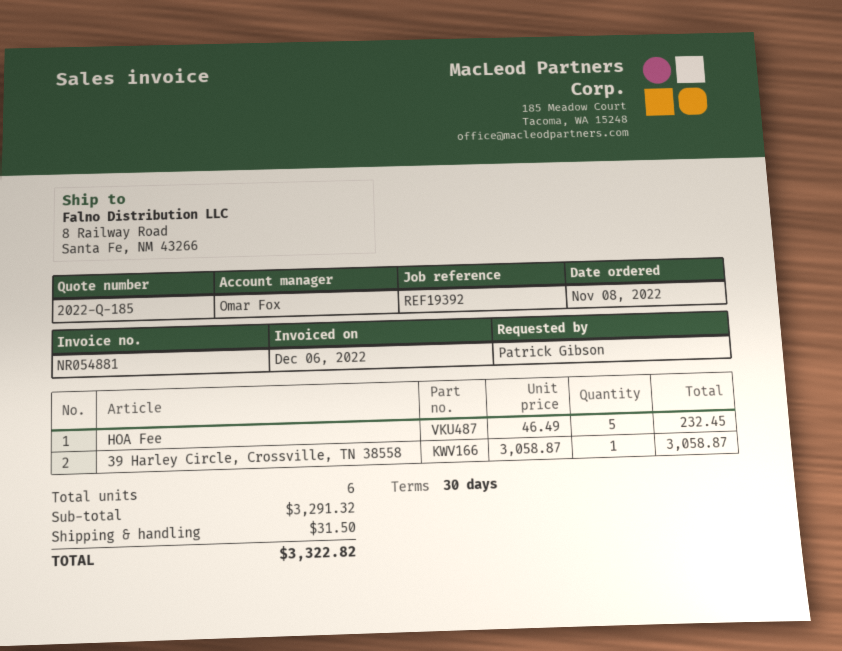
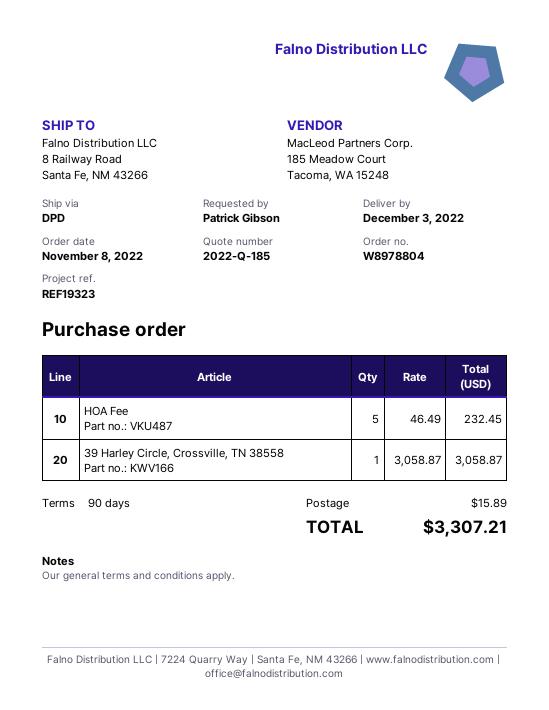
payment terms: 30 days -> 90 days
reference: REF19392 -> REF19323
shipping: 31.50 -> 15.89
total: 3322.82 -> 3307.21

